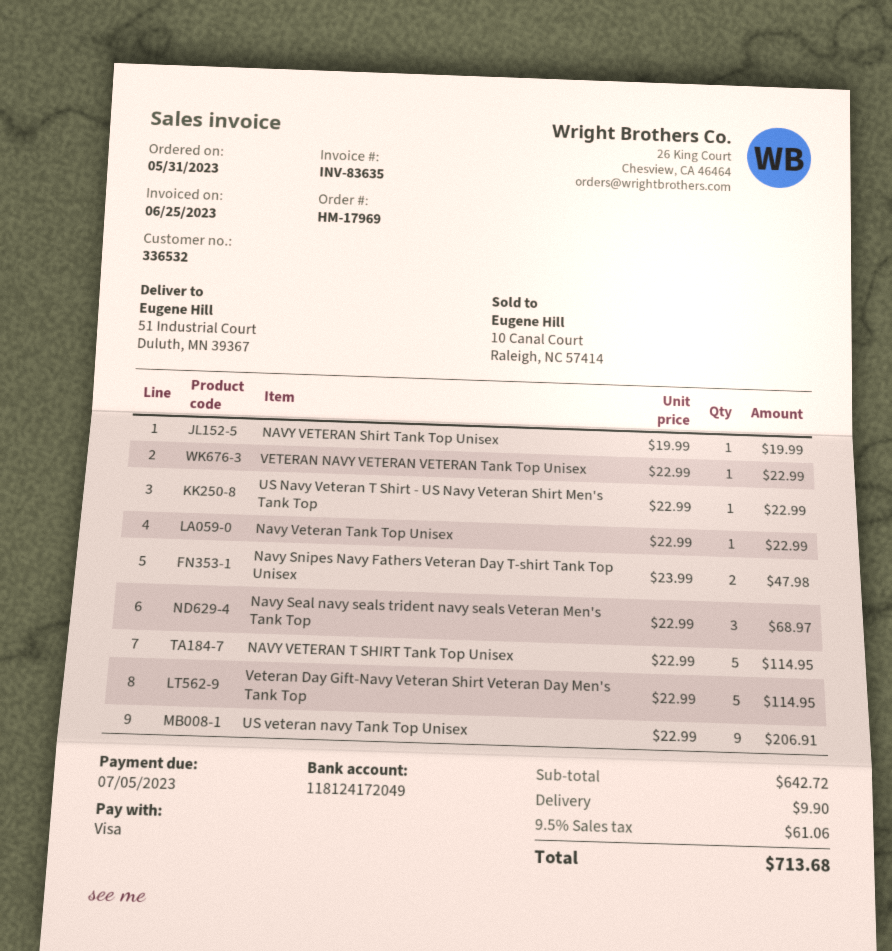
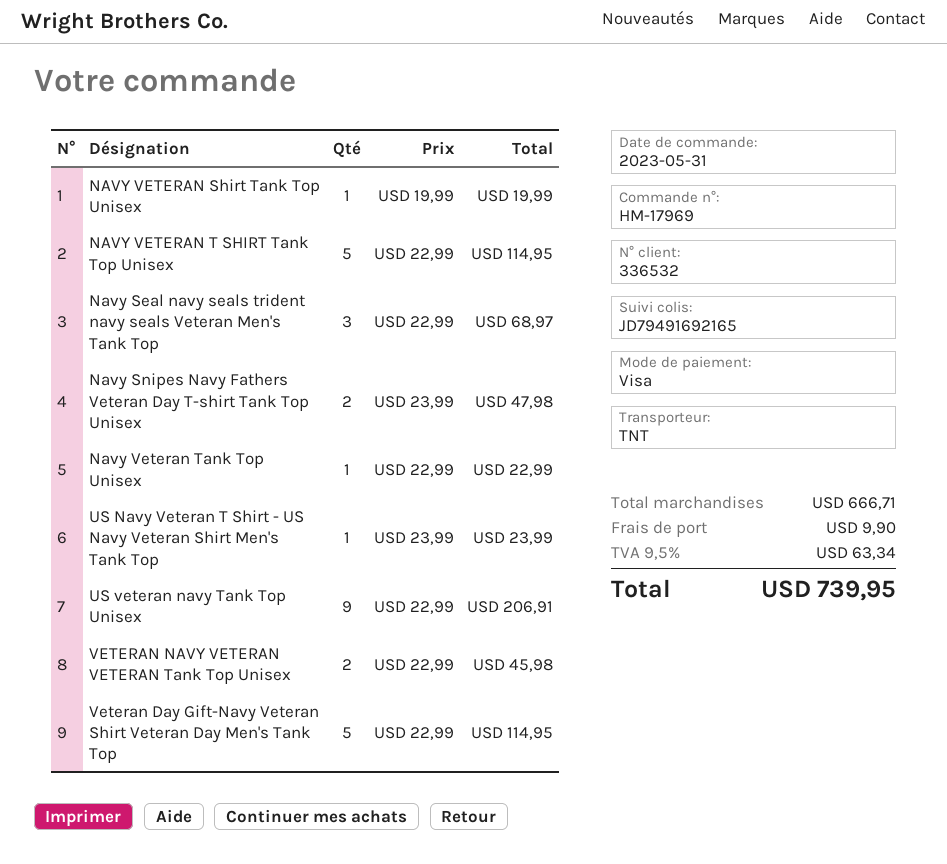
VETERAN NAVY VETERAN VETERAN Tank Top Unisex: 1 x 22.99 = 22.99 -> 2 x 22.99 = 45.98
US Navy Veteran T Shirt - US Navy Veteran Shirt Men's Tank Top: 1 x 22.99 = 22.99 -> 1 x 23.99 = 23.99
subtotal: 642.72 -> 666.71
tax: 9.5% = 61.06 -> 9.5% = 63.34
total: 713.68 -> 739.95

